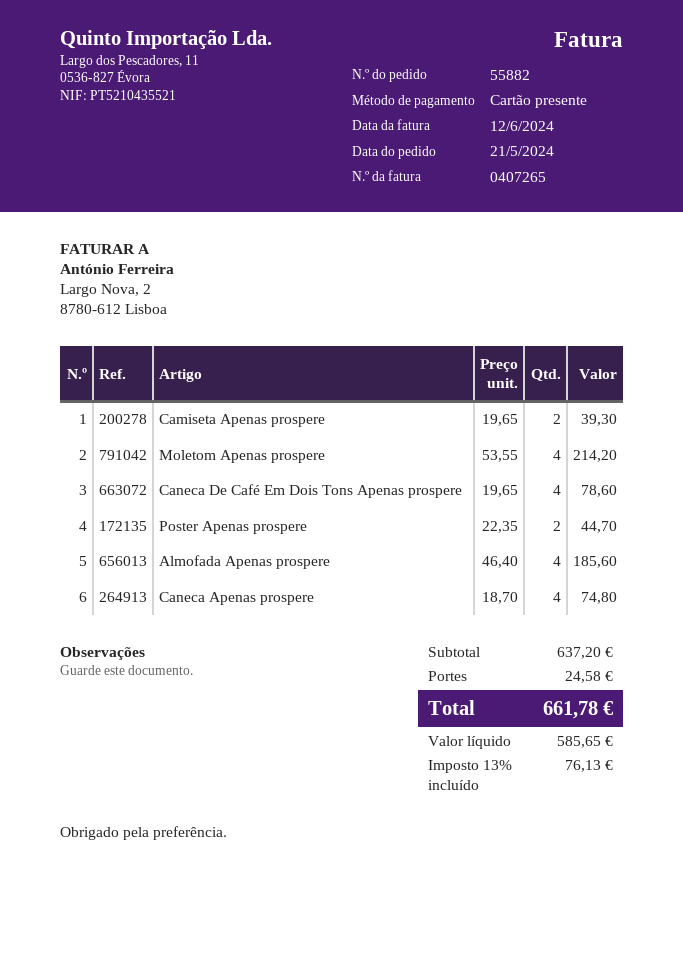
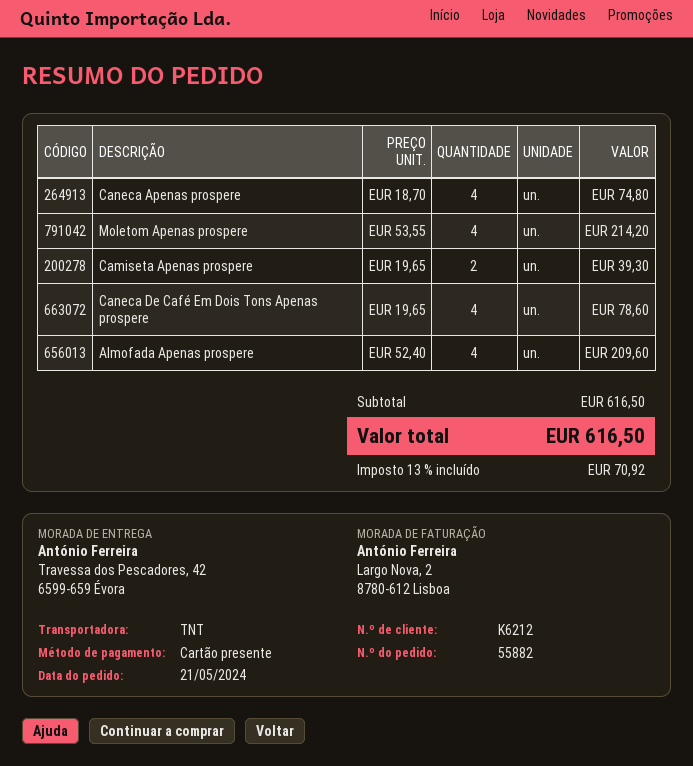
Poster Apenas prospere: 2 x 22.35 = 44.70 -> none
Almofada Apenas prospere: 4 x 46.40 = 185.60 -> 4 x 52.40 = 209.60
subtotal: 637.20 -> 616.50
shipping: 24.58 -> none
tax: 13% = 76.13 -> 13% = 70.92
total: 661.78 -> 616.50

